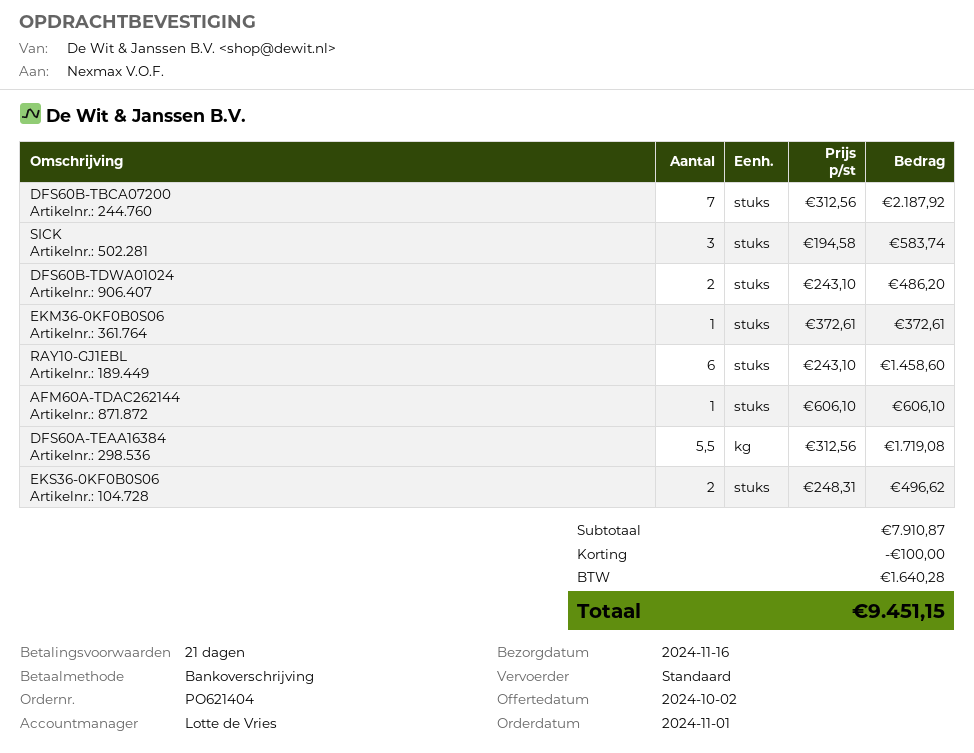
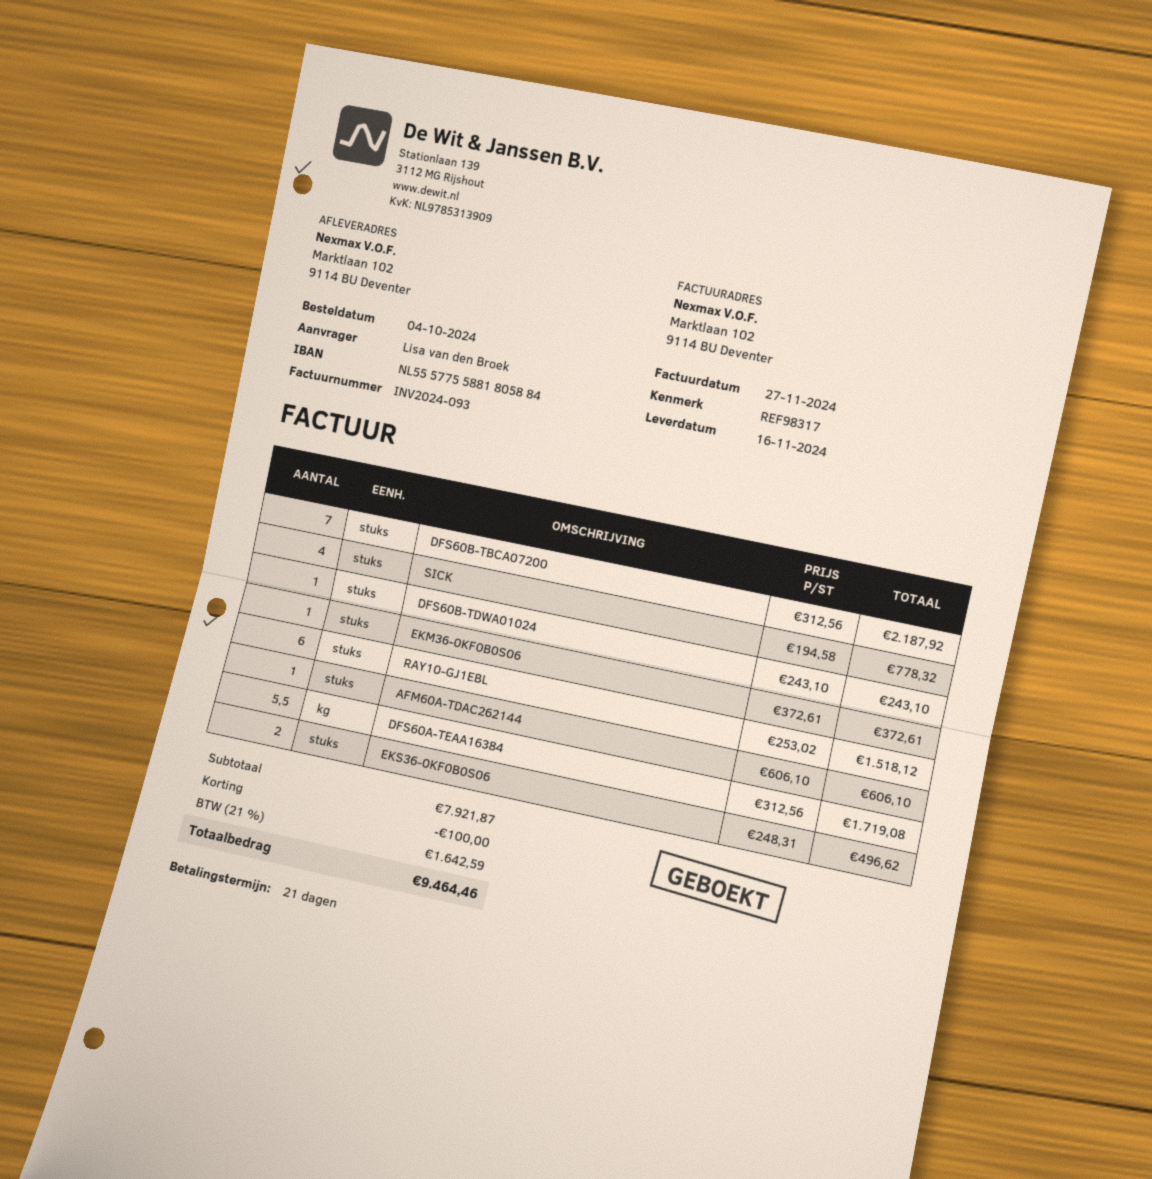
order date: 2024-11-01 -> 2024-10-04
SICK: 3 x 194.58 = 583.74 -> 4 x 194.58 = 778.32
DFS60B-TDWA01024: 2 x 243.10 = 486.20 -> 1 x 243.10 = 243.10
RAY10-GJ1EBL: 6 x 243.10 = 1458.60 -> 6 x 253.02 = 1518.12
subtotal: 7910.87 -> 7921.87
tax: 1640.28 -> 1642.59
total: 9451.15 -> 9464.46

